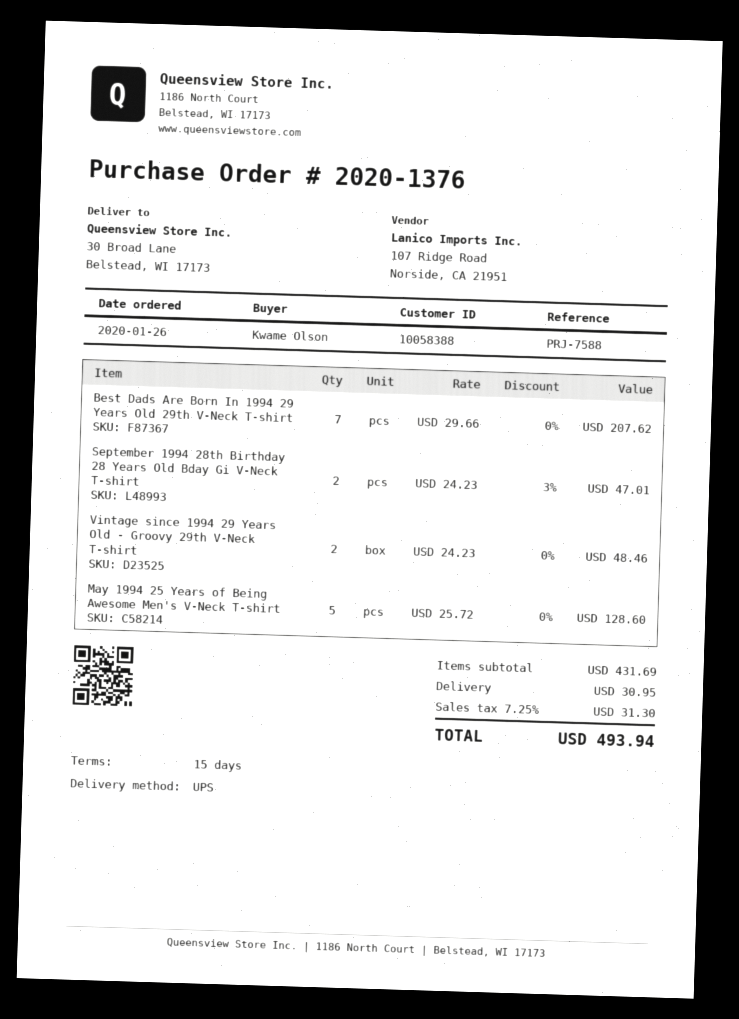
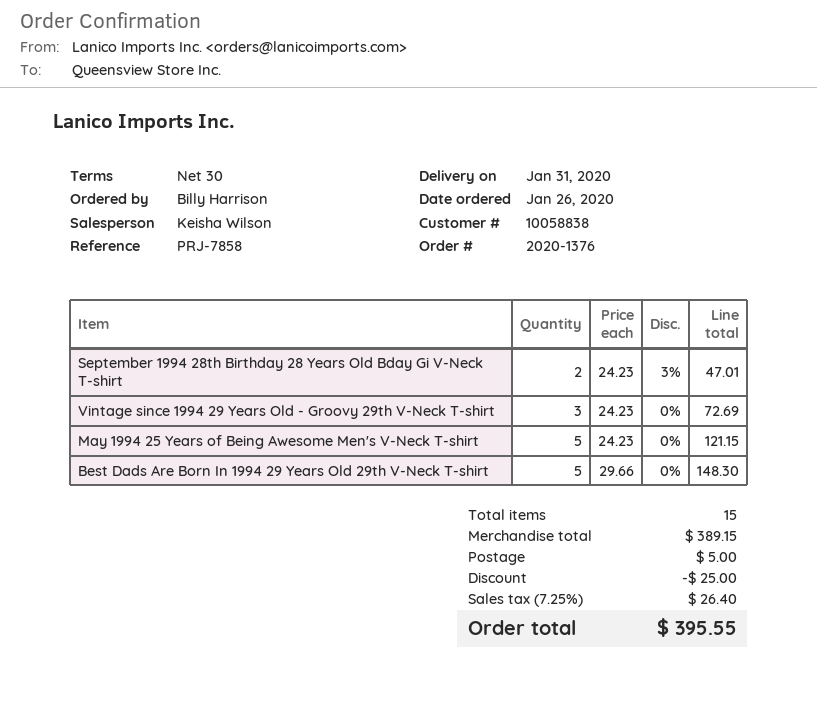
payment terms: 15 days -> 30 days
customer number: 10058388 -> 10058838
reference: PRJ-7588 -> PRJ-7858
ordered by: Kwame Olson -> Billy Harrison
Best Dads Are Born In 1994 29 Years Old 29th V-Neck T-shirt: 7 x 29.66 = 207.62 -> 5 x 29.66 = 148.30
Vintage since 1994 29 Years Old - Groovy 29th V-Neck T-shirt: 2 x 24.23 = 48.46 -> 3 x 24.23 = 72.69
May 1994 25 Years of Being Awesome Men's V-Neck T-shirt: 5 x 25.72 = 128.60 -> 5 x 24.23 = 121.15
subtotal: 431.69 -> 389.15
discount: none -> 25.00
shipping: 30.95 -> 5.00
tax: 7.25% = 31.30 -> 7.25% = 26.40
total: 493.94 -> 395.55

